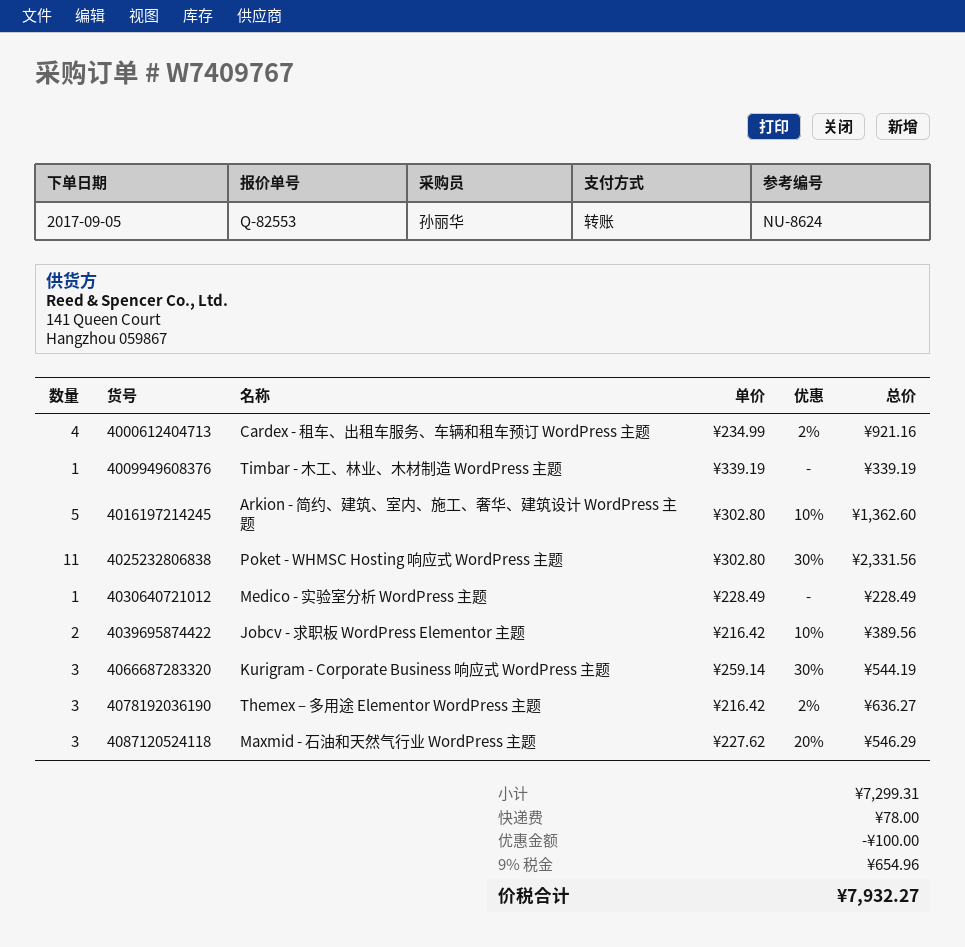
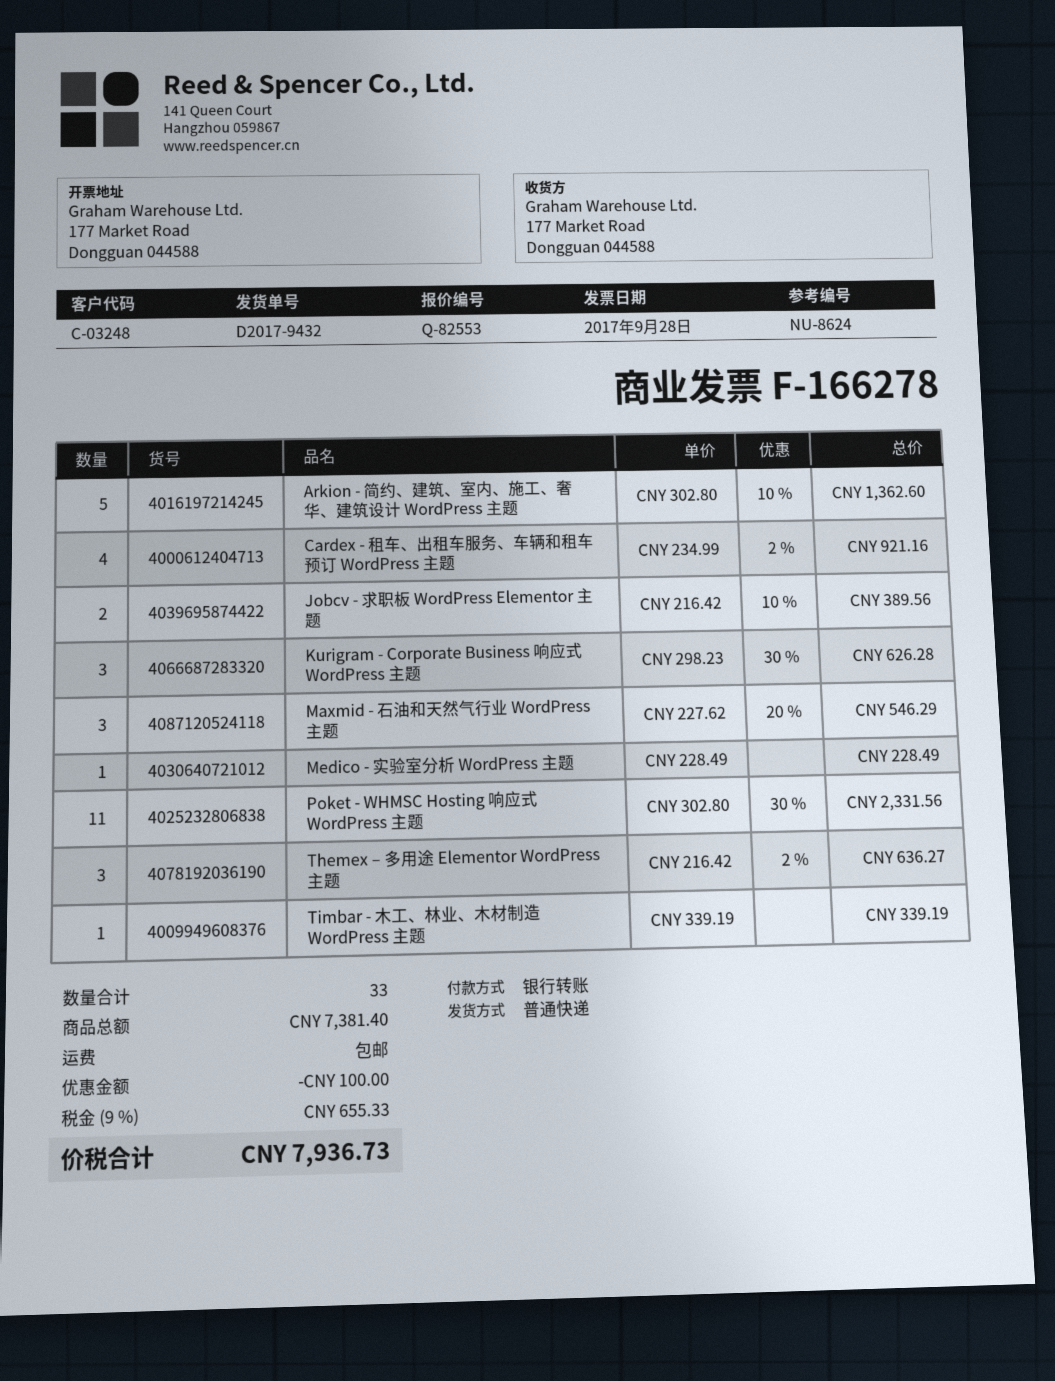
Kurigram - Corporate Business 响应式 WordPress 主题: 3 x 259.14 - 30% = 544.19 -> 3 x 298.23 - 30% = 626.28
subtotal: 7299.31 -> 7381.40
shipping: 78.00 -> 0.00
tax: 9% = 654.96 -> 9% = 655.33
total: 7932.27 -> 7936.73

